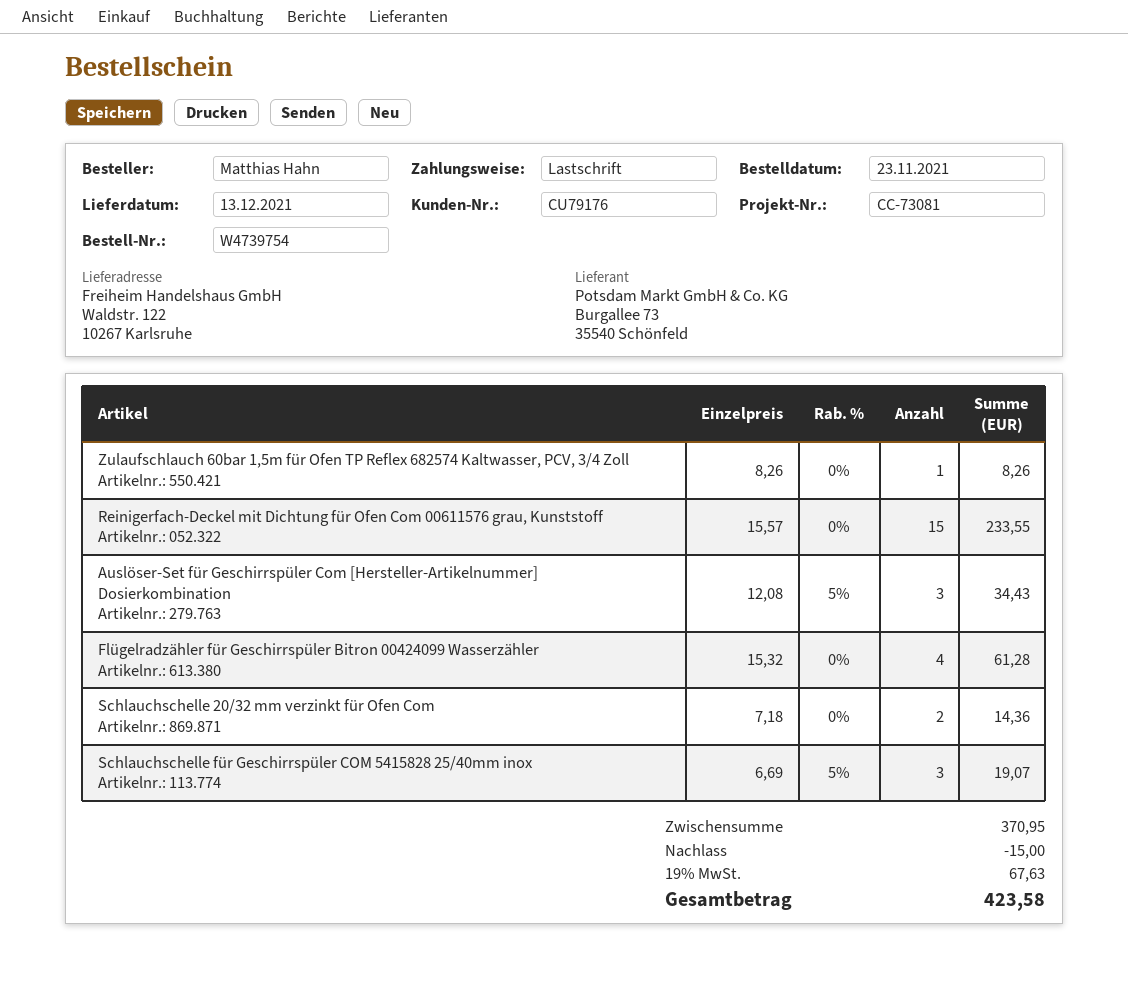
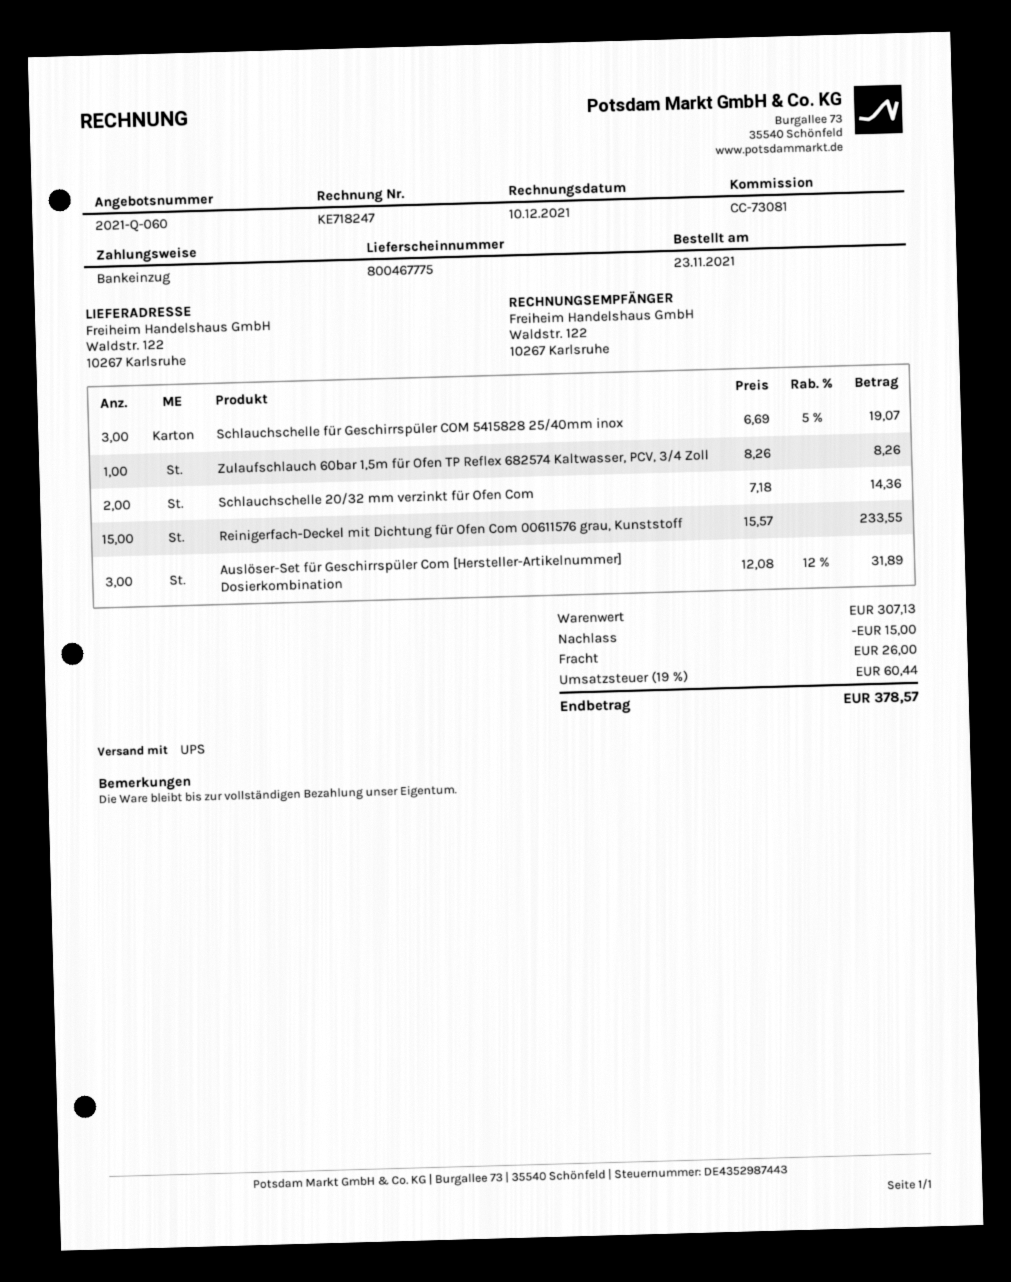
Auslöser-Set für Geschirrspüler Com [Hersteller-Artikelnummer] Dosierkombination: 3 x 12.08 - 5% = 34.43 -> 3 x 12.08 - 12% = 31.89
Flügelradzähler für Geschirrspüler Bitron 00424099 Wasserzähler: 4 x 15.32 = 61.28 -> none
subtotal: 370.95 -> 307.13
shipping: none -> 26.00
tax: 19% = 67.63 -> 19% = 60.44
total: 423.58 -> 378.57

